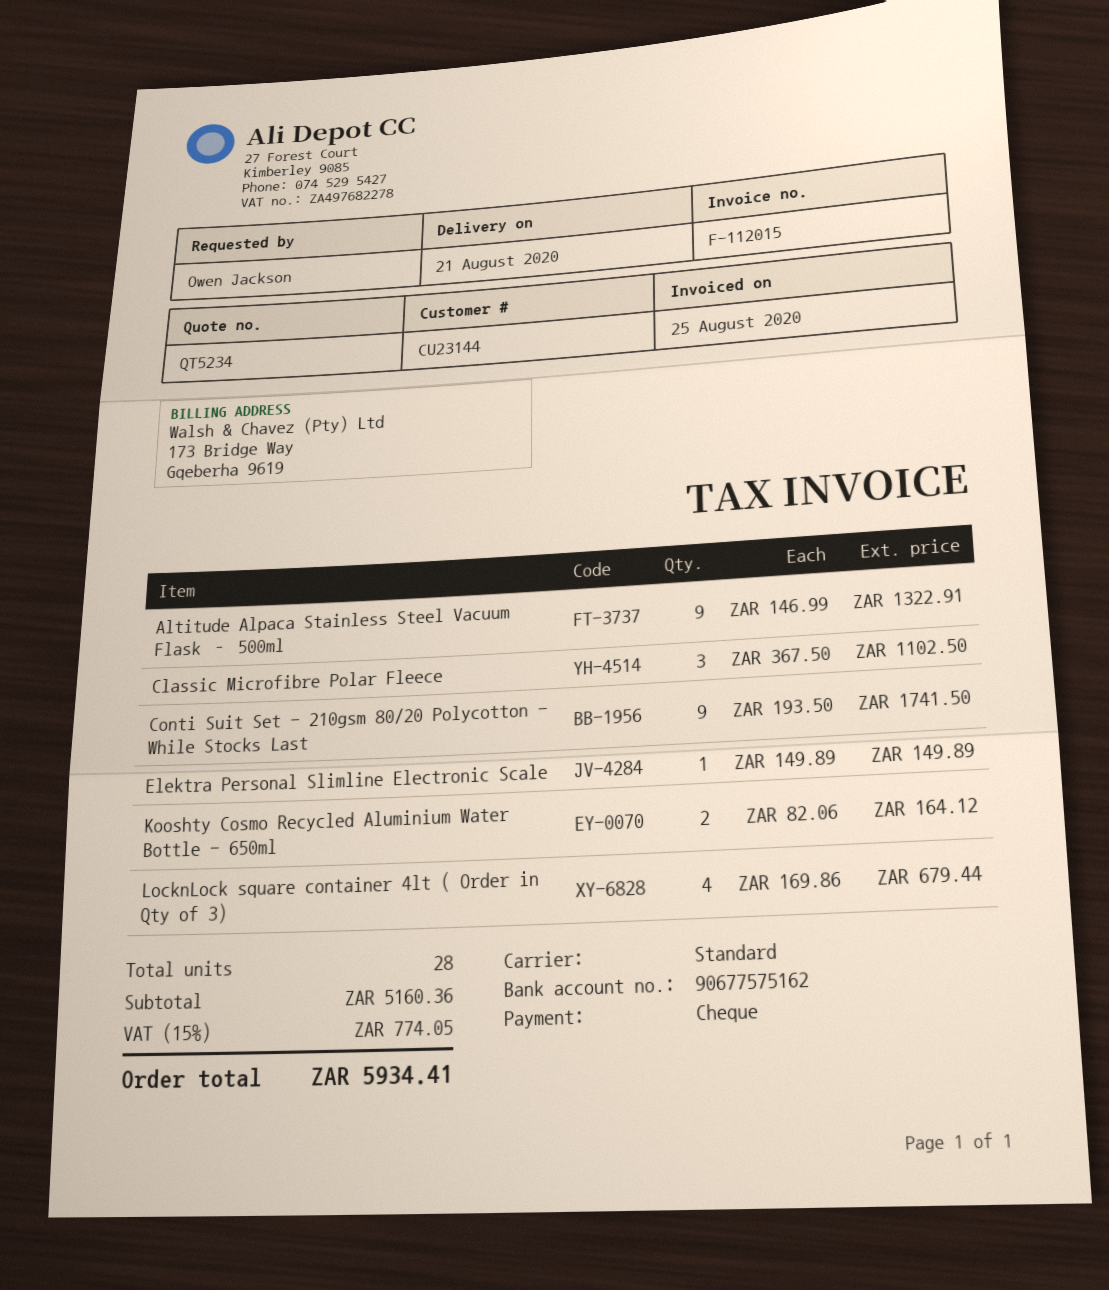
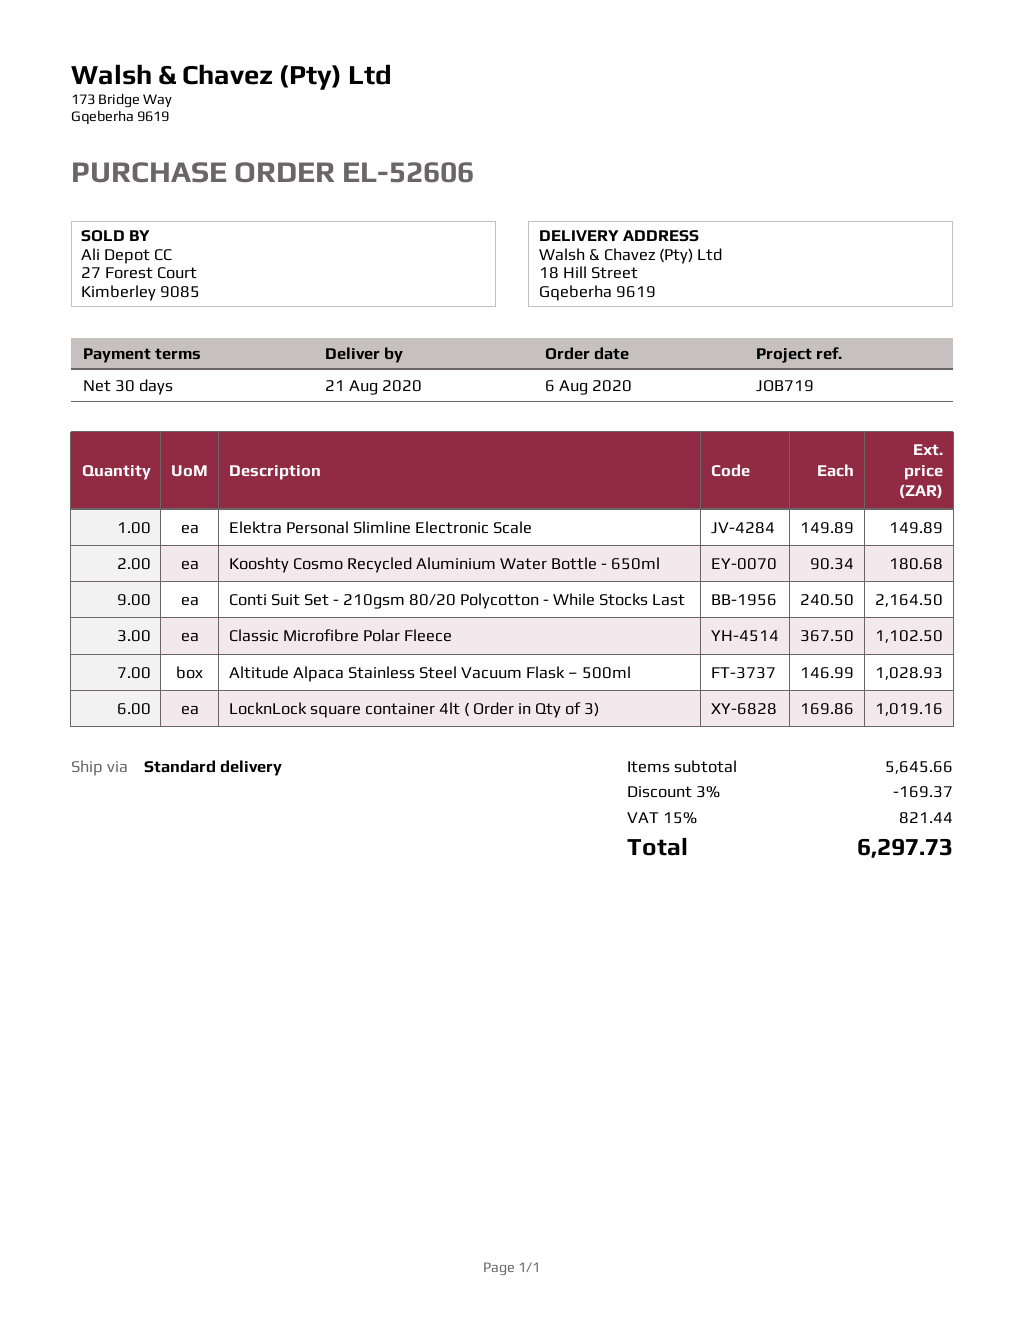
Altitude Alpaca Stainless Steel Vacuum Flask – 500ml: 9 x 146.99 = 1322.91 -> 7 x 146.99 = 1028.93
Conti Suit Set - 210gsm 80/20 Polycotton - While Stocks Last: 9 x 193.50 = 1741.50 -> 9 x 240.50 = 2164.50
Kooshty Cosmo Recycled Aluminium Water Bottle - 650ml: 2 x 82.06 = 164.12 -> 2 x 90.34 = 180.68
LocknLock square container 4lt ( Order in Qty of 3): 4 x 169.86 = 679.44 -> 6 x 169.86 = 1019.16
subtotal: 5160.36 -> 5645.66
discount: none -> 3% = 169.37
tax: 15% = 774.05 -> 15% = 821.44
total: 5934.41 -> 6297.73

